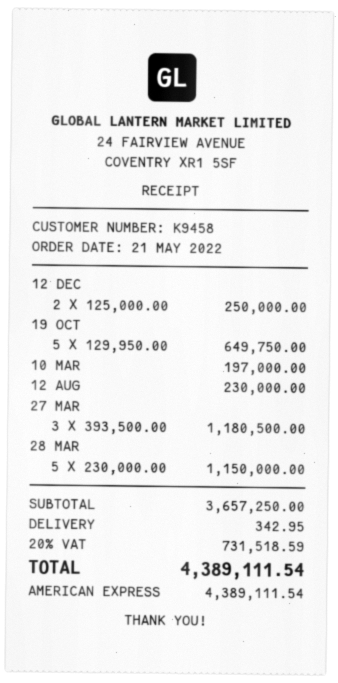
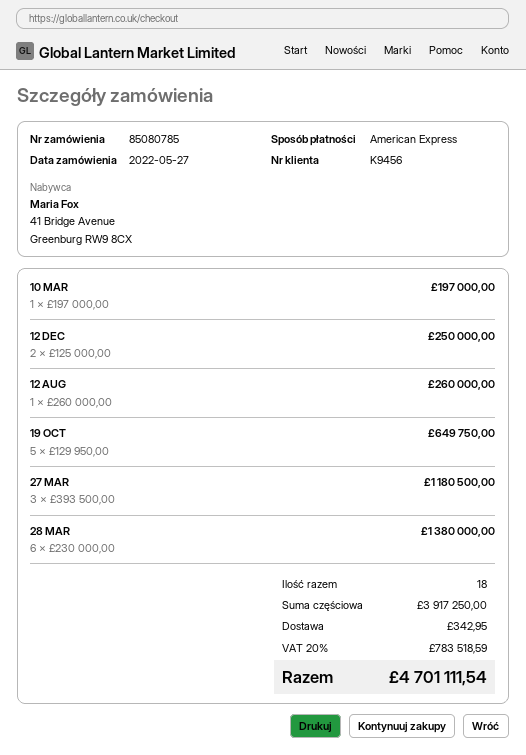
order date: 2022-05-21 -> 2022-05-27
customer number: K9458 -> K9456
12 AUG: 1 x 230000.00 = 230000.00 -> 1 x 260000.00 = 260000.00
28 MAR: 5 x 230000.00 = 1150000.00 -> 6 x 230000.00 = 1380000.00
subtotal: 3657250.00 -> 3917250.00
tax: 20% = 731518.59 -> 20% = 783518.59
total: 4389111.54 -> 4701111.54

